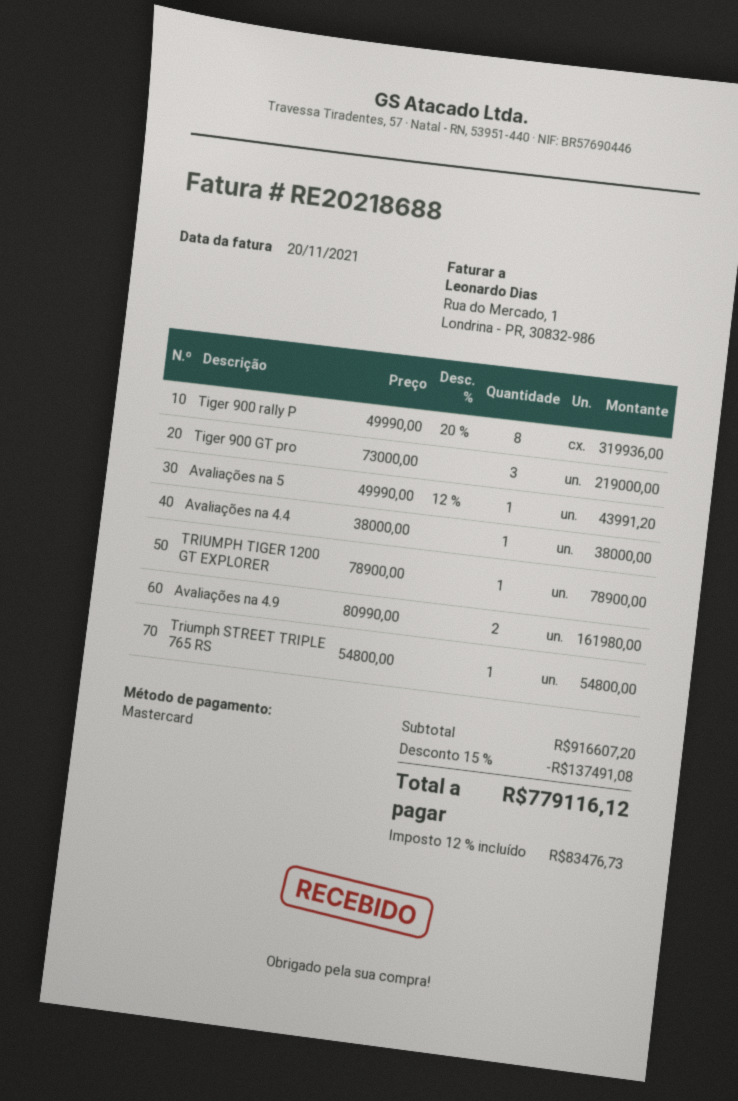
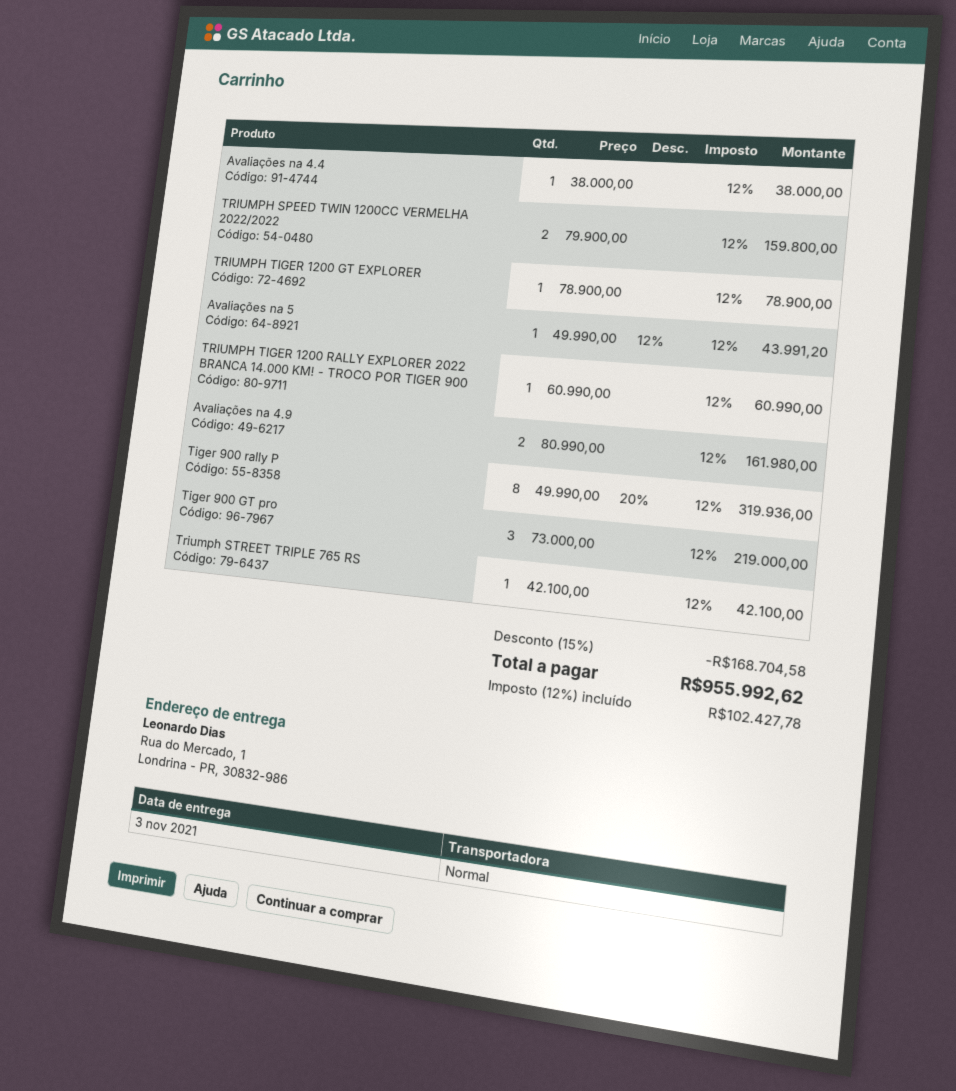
Triumph STREET TRIPLE 765 RS: 1 x 54800.00 = 54800.00 -> 1 x 42100.00 = 42100.00
TRIUMPH SPEED TWIN 1200CC VERMELHA 2022/2022: none -> 2 x 79900.00 = 159800.00
TRIUMPH TIGER 1200 RALLY EXPLORER 2022 BRANCA 14.000 KM! - TROCO POR TIGER 900: none -> 1 x 60990.00 = 60990.00
discount: 15% = 137491.08 -> 15% = 168704.58
tax: 12% = 83476.73 -> 12% = 102427.78
total: 779116.12 -> 955992.62

